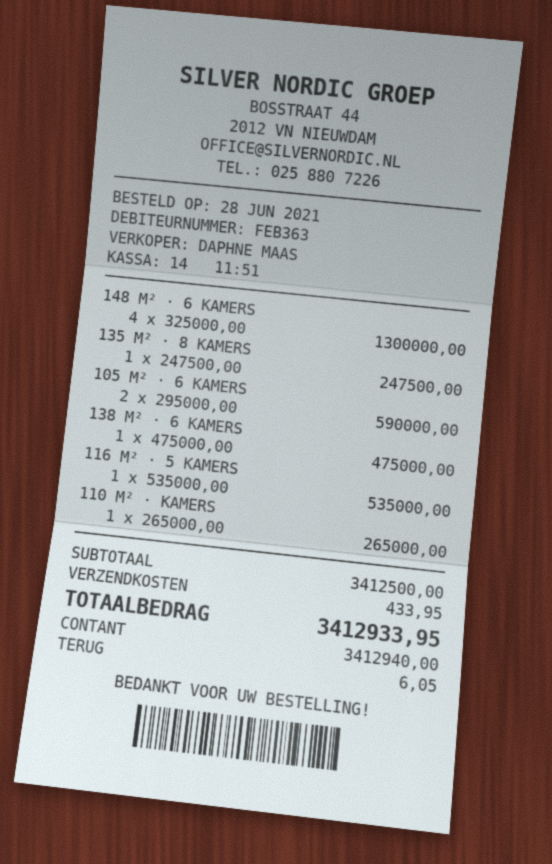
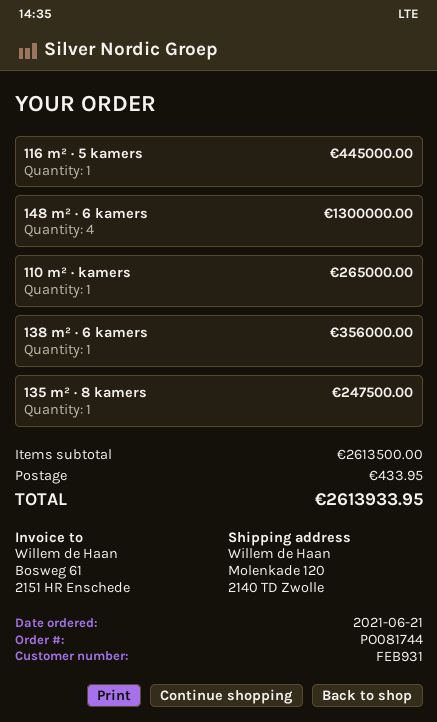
order date: 2021-06-28 -> 2021-06-21
customer number: FEB363 -> FEB931
105 M² · 6 KAMERS: 2 for 590000.00 -> none
138 M² · 6 KAMERS: 1 for 475000.00 -> 1 for 356000.00
116 M² · 5 KAMERS: 1 for 535000.00 -> 1 for 445000.00
subtotal: 3412500.00 -> 2613500.00
total: 3412933.95 -> 2613933.95

